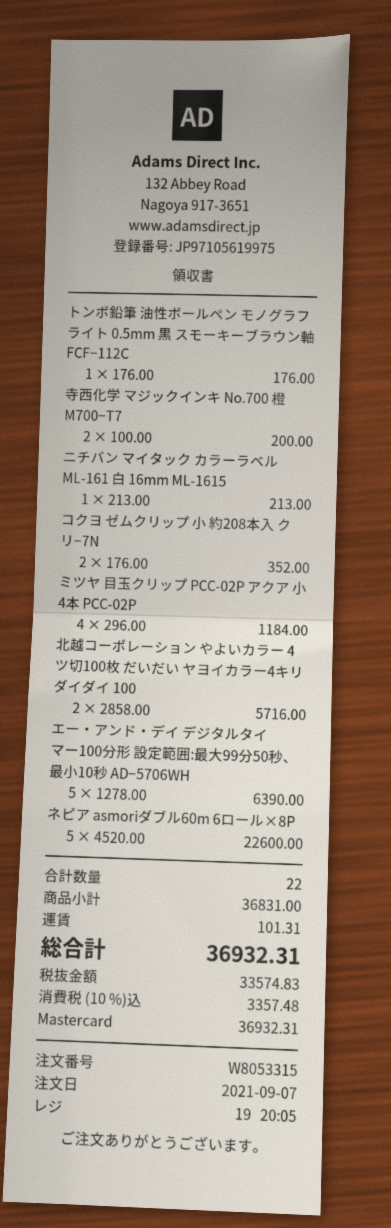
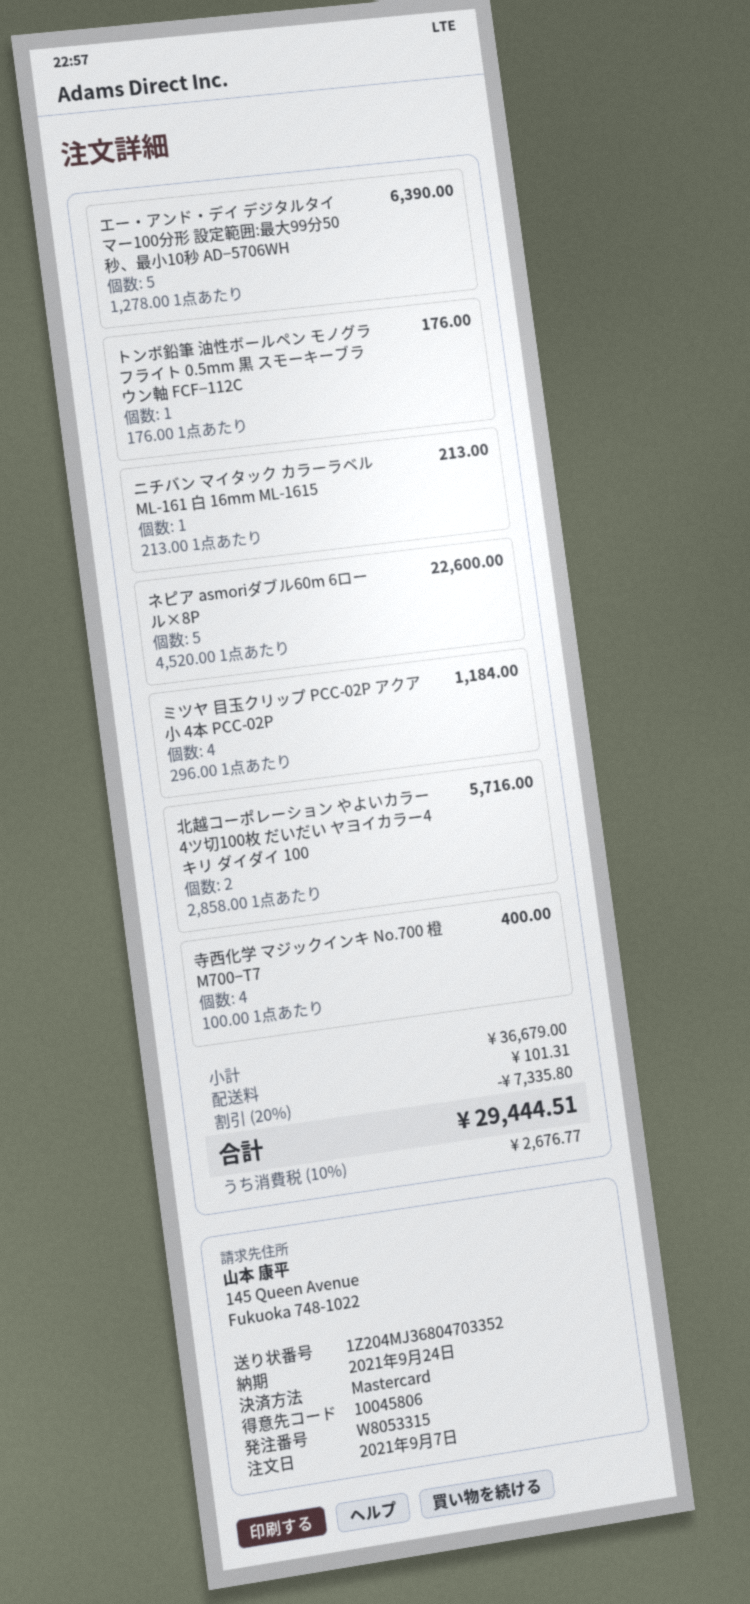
寺西化学 マジックインキ No.700 橙 M700−T7: 2 x 100.00 = 200.00 -> 4 x 100.00 = 400.00
コクヨ ゼムクリップ 小 約208本入 クリ−7N: 2 x 176.00 = 352.00 -> none
subtotal: 36831.00 -> 36679.00
discount: none -> 20% = 7335.80
tax: 10% = 3357.48 -> 10% = 2676.77
total: 36932.31 -> 29444.51

